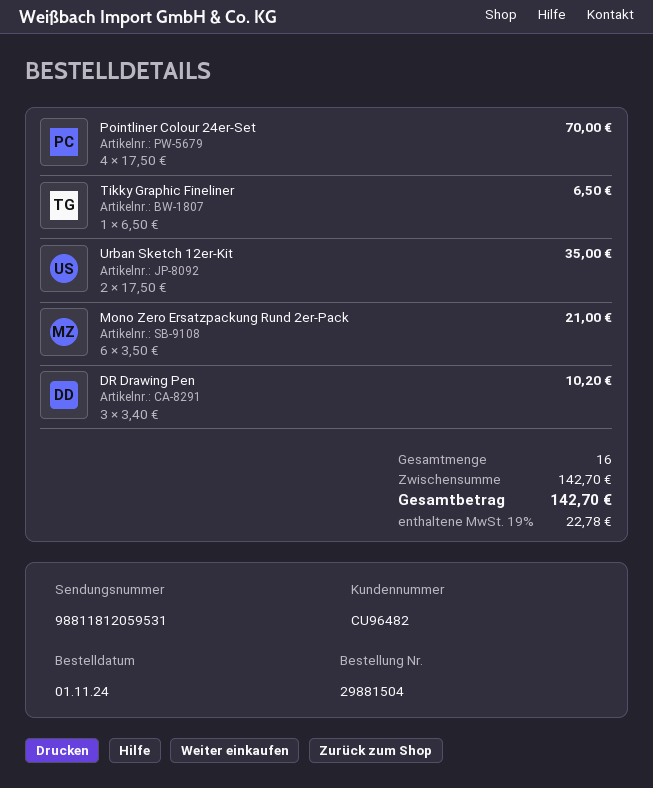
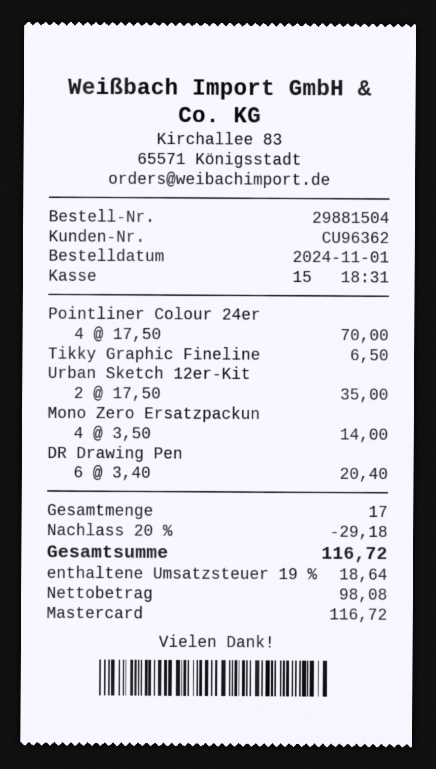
customer number: CU96482 -> CU96362
Mono Zero Ersatzpackung Rund 2er-Pack: 6 x 3.50 = 21.00 -> 4 x 3.50 = 14.00
DR Drawing Pen: 3 x 3.40 = 10.20 -> 6 x 3.40 = 20.40
total quantity: 16 -> 17
discount: none -> 20% = 29.18
tax: 19% = 22.78 -> 19% = 18.64
total: 142.70 -> 116.72

